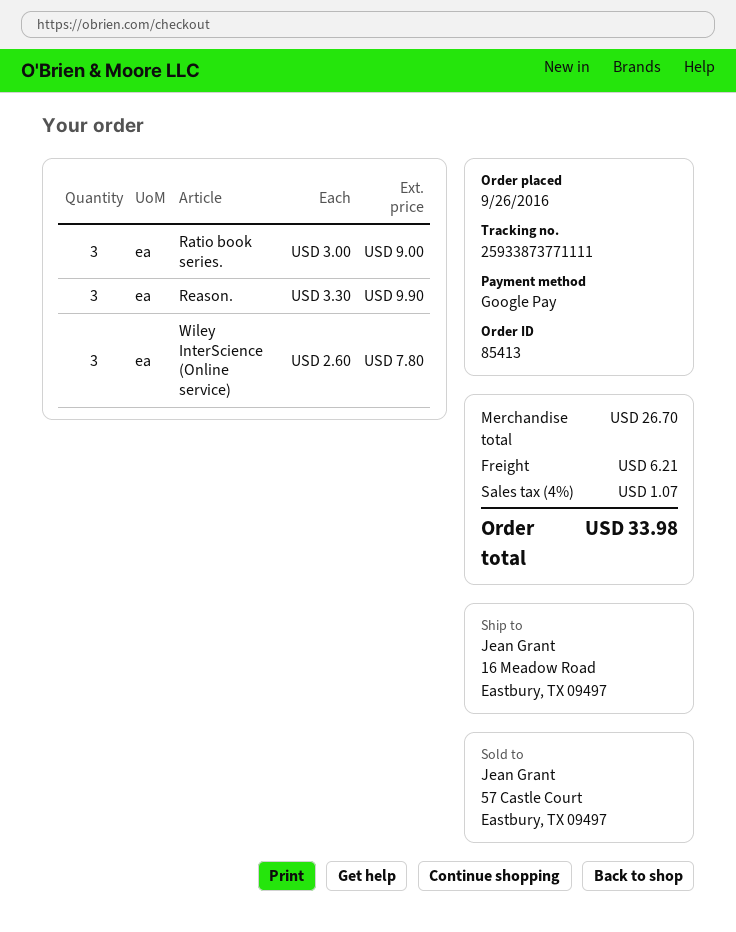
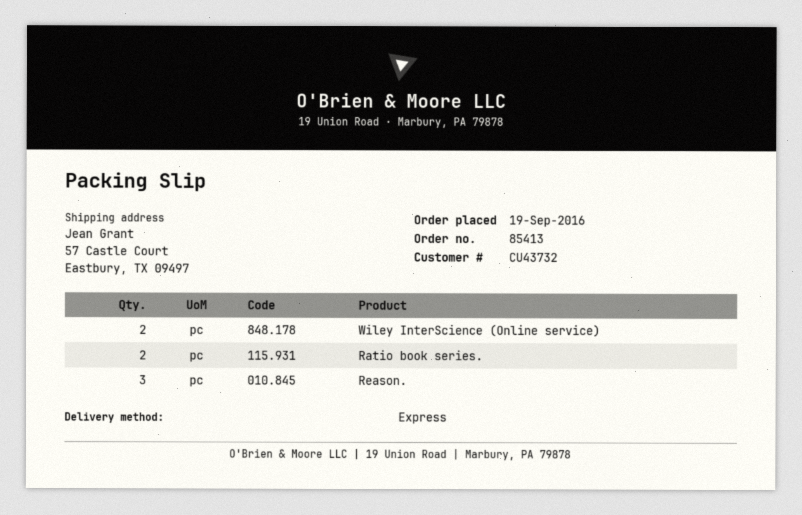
order date: 2016-09-26 -> 2016-09-19
ship to: 16 Meadow Road, Eastbury, TX 09497 -> 57 Castle Court, Eastbury, TX 09497
Ratio book series.: 3 -> 2
Wiley InterScience (Online service): 3 -> 2

